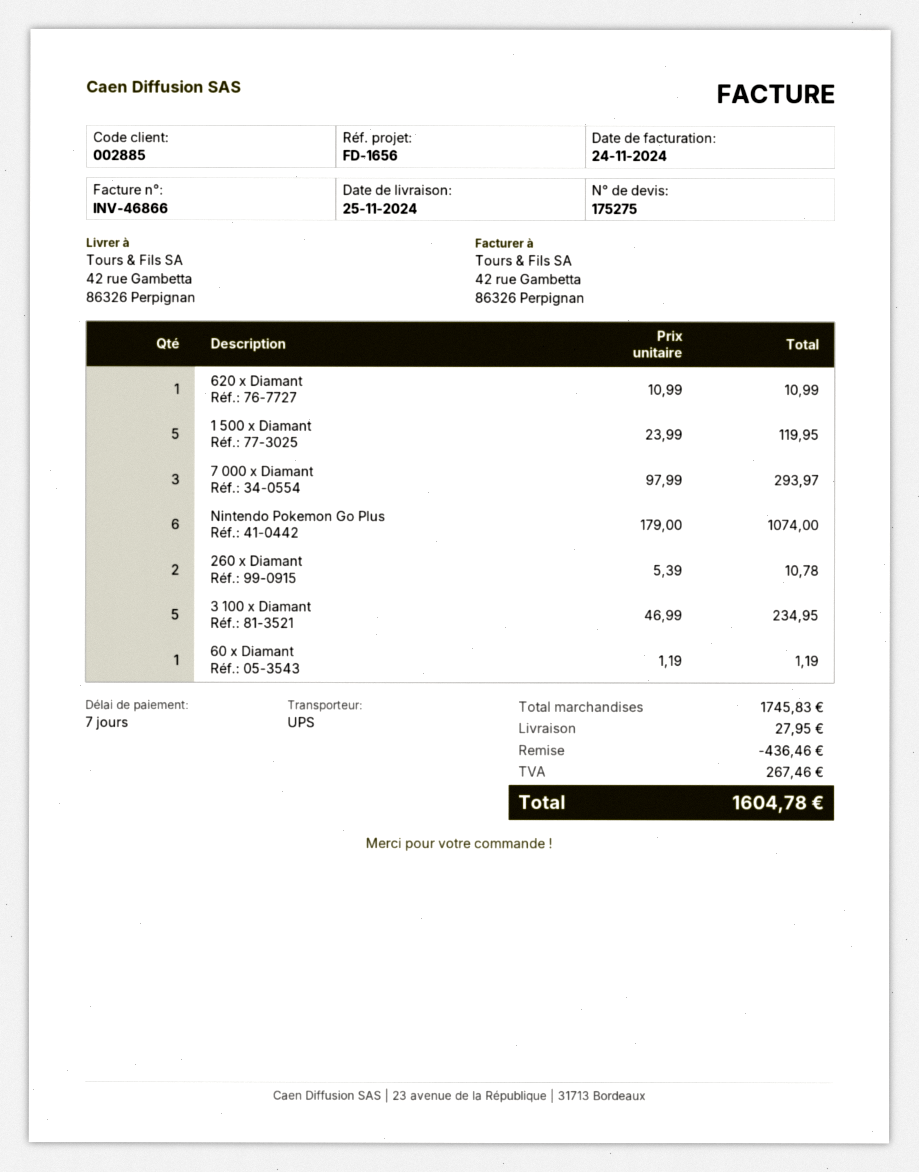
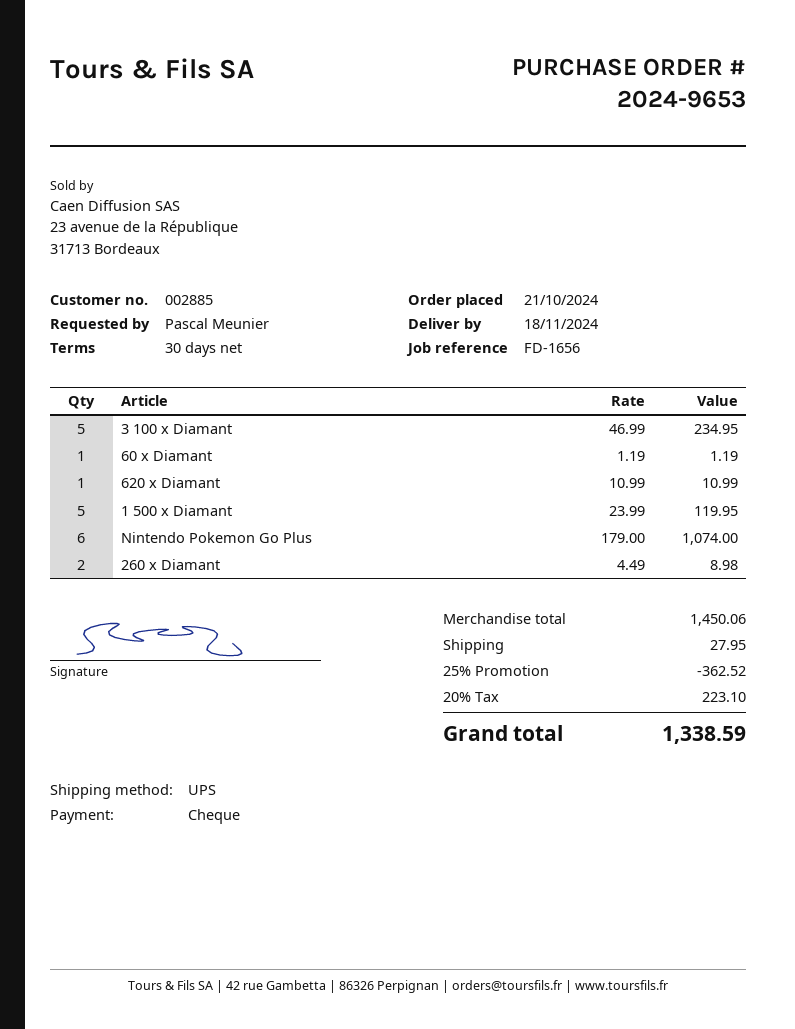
delivery date: 2024-11-25 -> 2024-11-18
payment terms: 7 days -> 30 days
7 000 x Diamant: 3 x 97.99 = 293.97 -> none
260 x Diamant: 2 x 5.39 = 10.78 -> 2 x 4.49 = 8.98
subtotal: 1745.83 -> 1450.06
discount: 436.46 -> 362.52
tax: 267.46 -> 223.10
total: 1604.78 -> 1338.59

